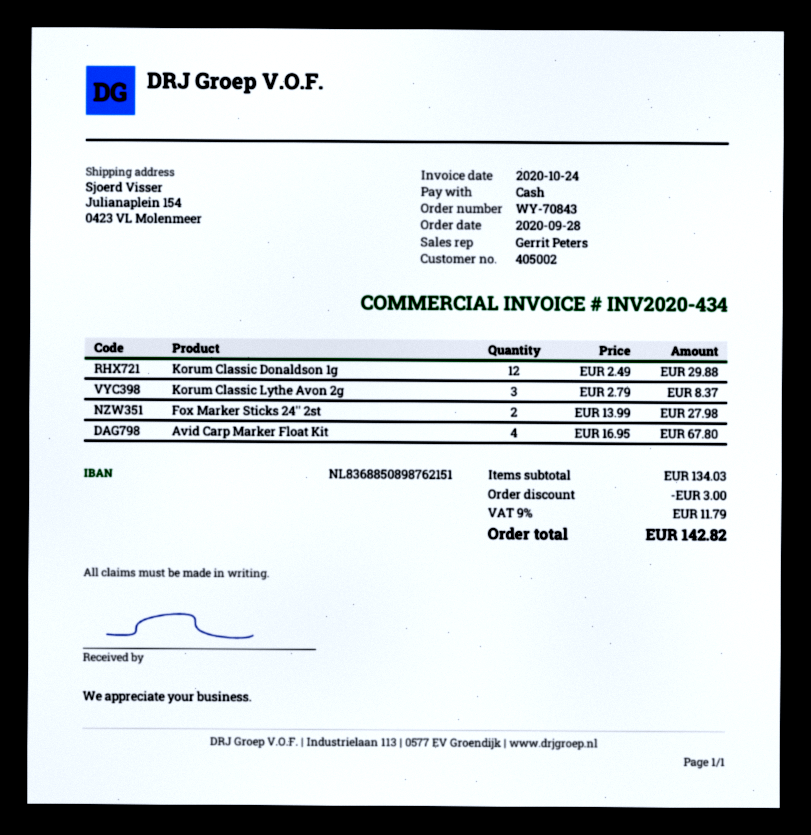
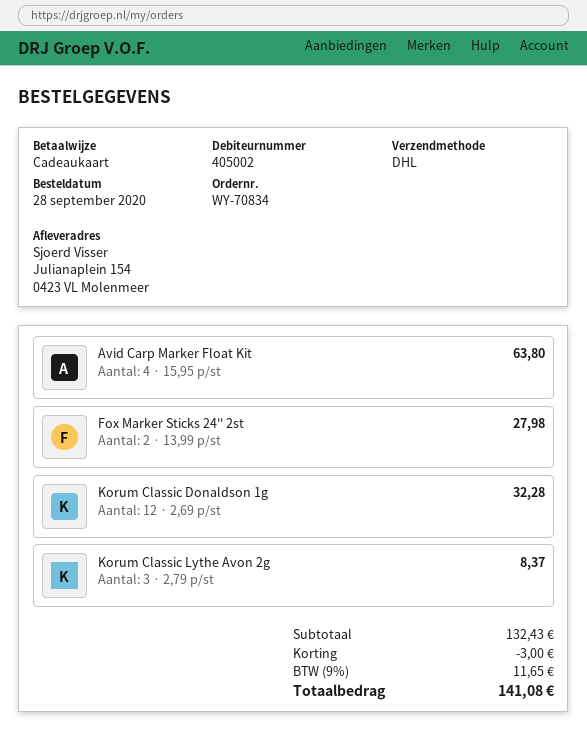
order number: WY-70843 -> WY-70834
payment method: cash -> gift card
Korum Classic Donaldson 1g: 12 x 2.49 = 29.88 -> 12 x 2.69 = 32.28
Avid Carp Marker Float Kit: 4 x 16.95 = 67.80 -> 4 x 15.95 = 63.80
subtotal: 134.03 -> 132.43
tax: 9% = 11.79 -> 9% = 11.65
total: 142.82 -> 141.08

